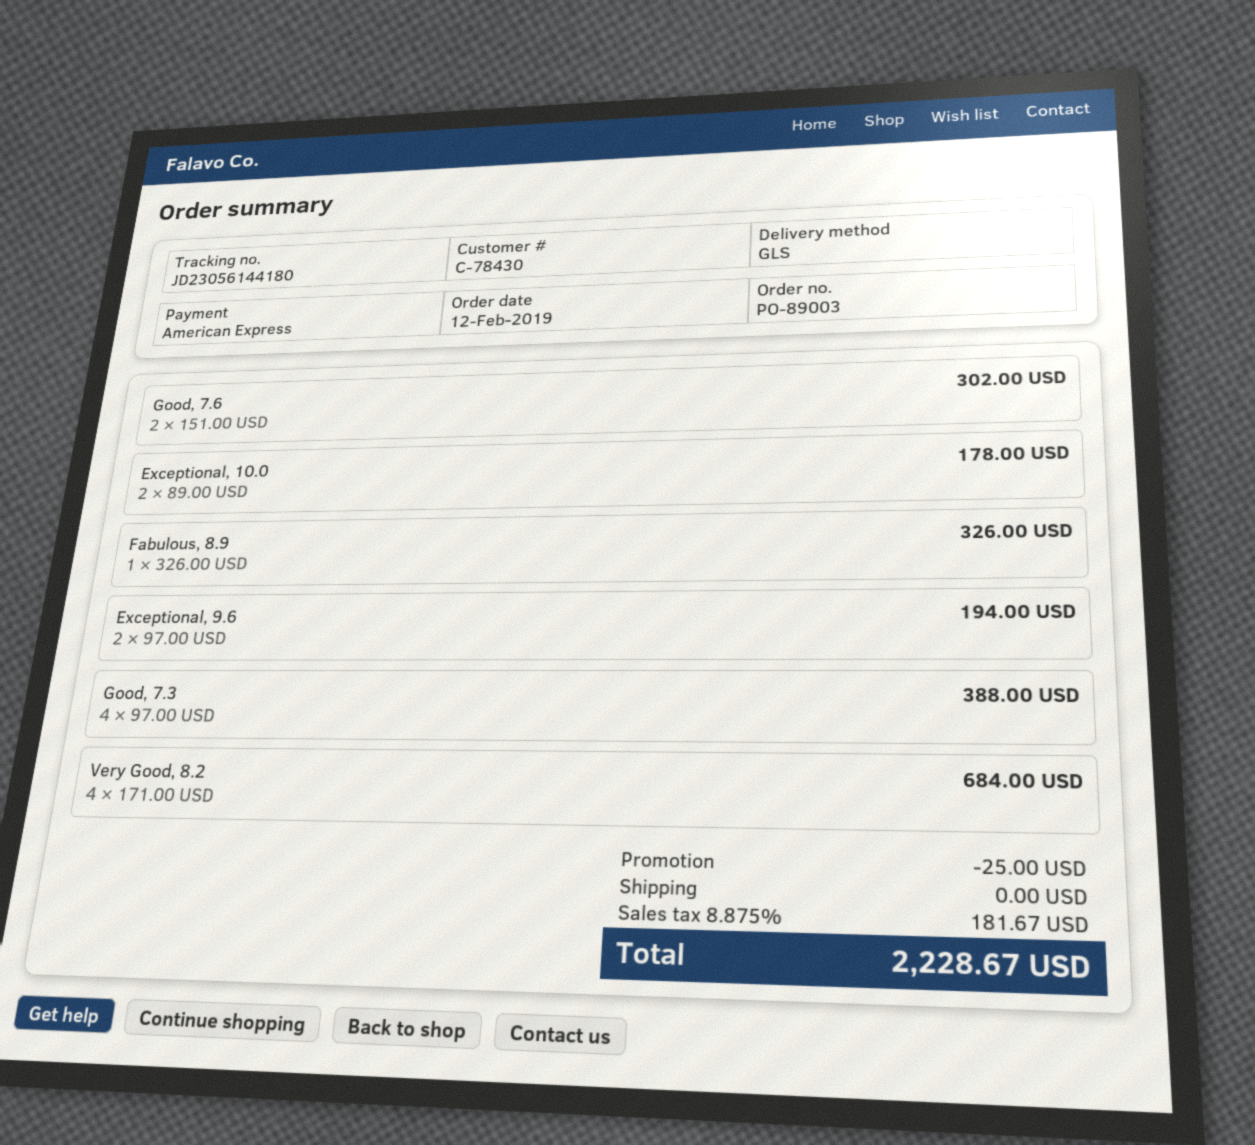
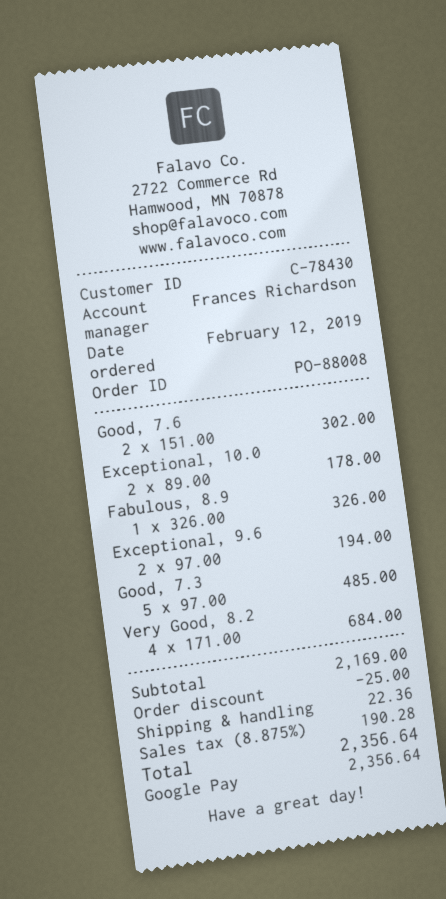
order number: PO-89003 -> PO-88008
payment method: American Express -> Google Pay
Good, 7.3: 4 x 97.00 = 388.00 -> 5 x 97.00 = 485.00
shipping: 0.00 -> 22.36
tax: 8.875% = 181.67 -> 8.875% = 190.28
total: 2228.67 -> 2356.64

